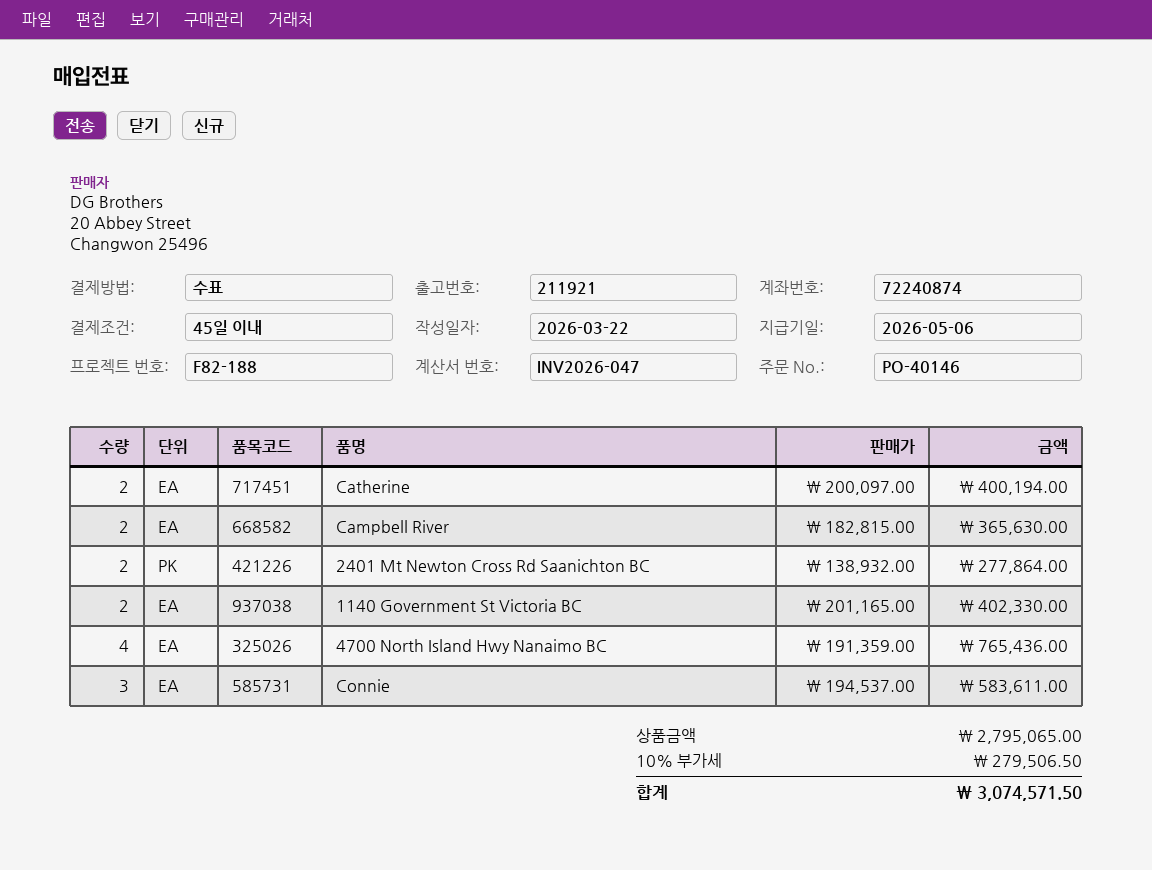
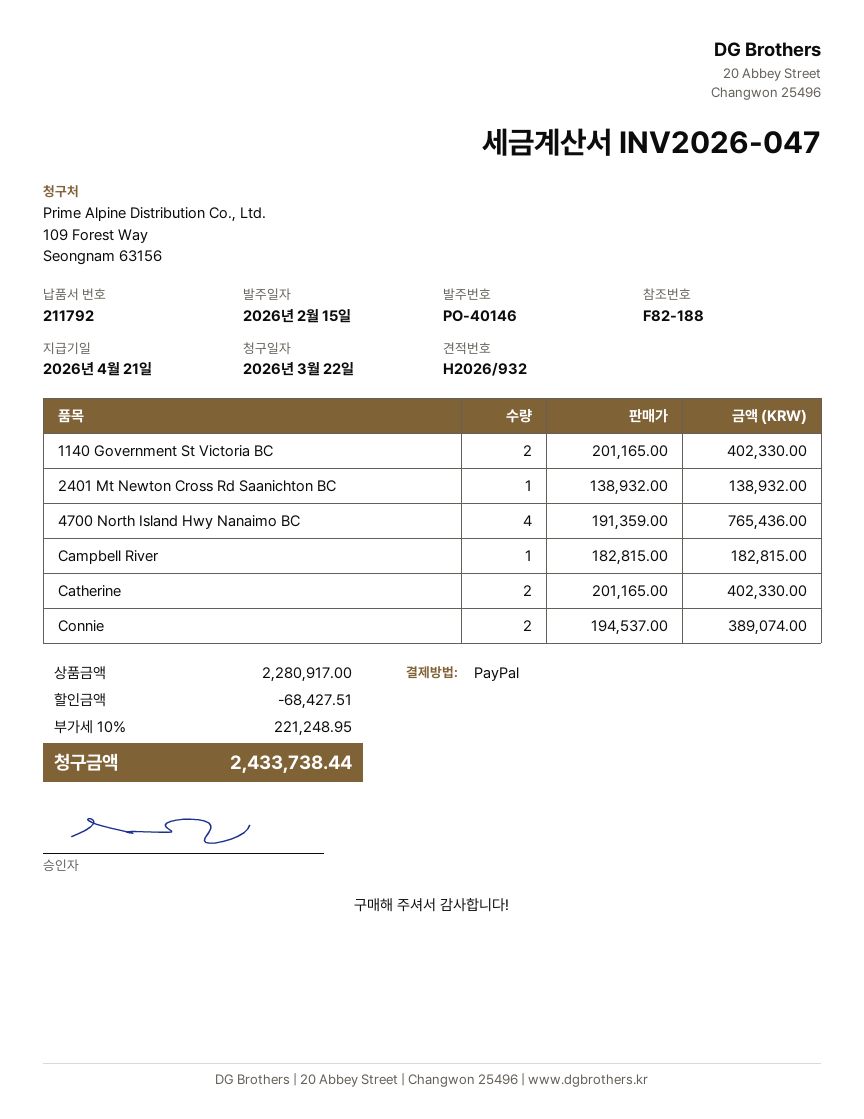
delivery note number: 211921 -> 211792
due date: 2026-05-06 -> 2026-04-21
payment method: cheque -> PayPal
Catherine: 2 x 200097.00 = 400194.00 -> 2 x 201165.00 = 402330.00
Campbell River: 2 x 182815.00 = 365630.00 -> 1 x 182815.00 = 182815.00
2401 Mt Newton Cross Rd Saanichton BC: 2 x 138932.00 = 277864.00 -> 1 x 138932.00 = 138932.00
Connie: 3 x 194537.00 = 583611.00 -> 2 x 194537.00 = 389074.00
subtotal: 2795065.00 -> 2280917.00
discount: none -> 68427.51
tax: 10% = 279506.50 -> 10% = 221248.95
total: 3074571.50 -> 2433738.44

